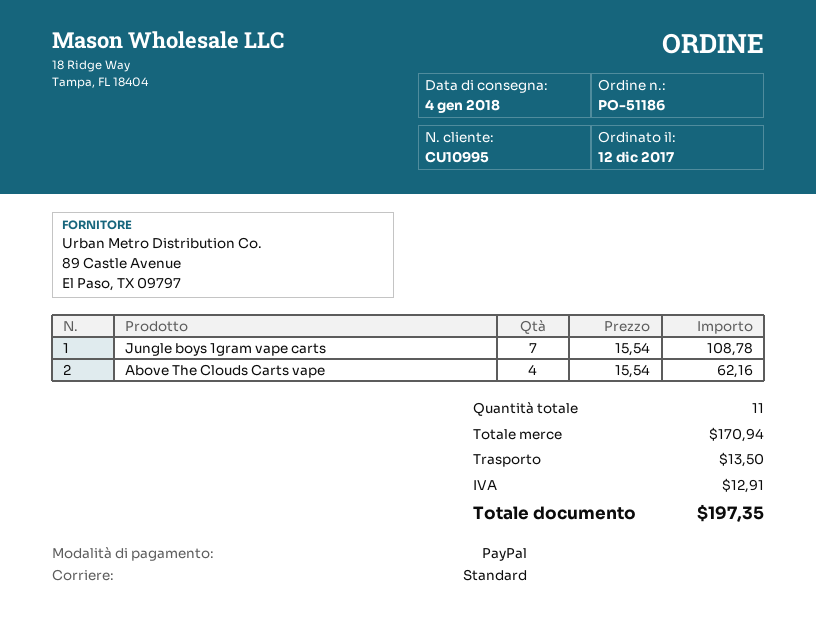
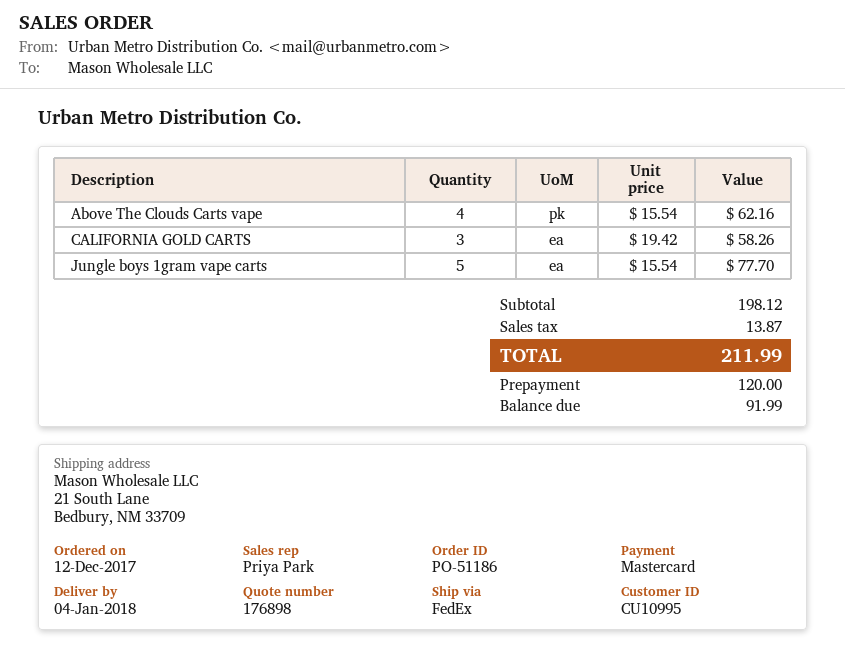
payment method: PayPal -> Mastercard
shipping method: standard -> FedEx
Jungle boys 1gram vape carts: 7 x 15.54 = 108.78 -> 5 x 15.54 = 77.70
CALIFORNIA GOLD CARTS: none -> 3 x 19.42 = 58.26
subtotal: 170.94 -> 198.12
shipping: 13.50 -> none
tax: 12.91 -> 13.87
total: 197.35 -> 211.99

